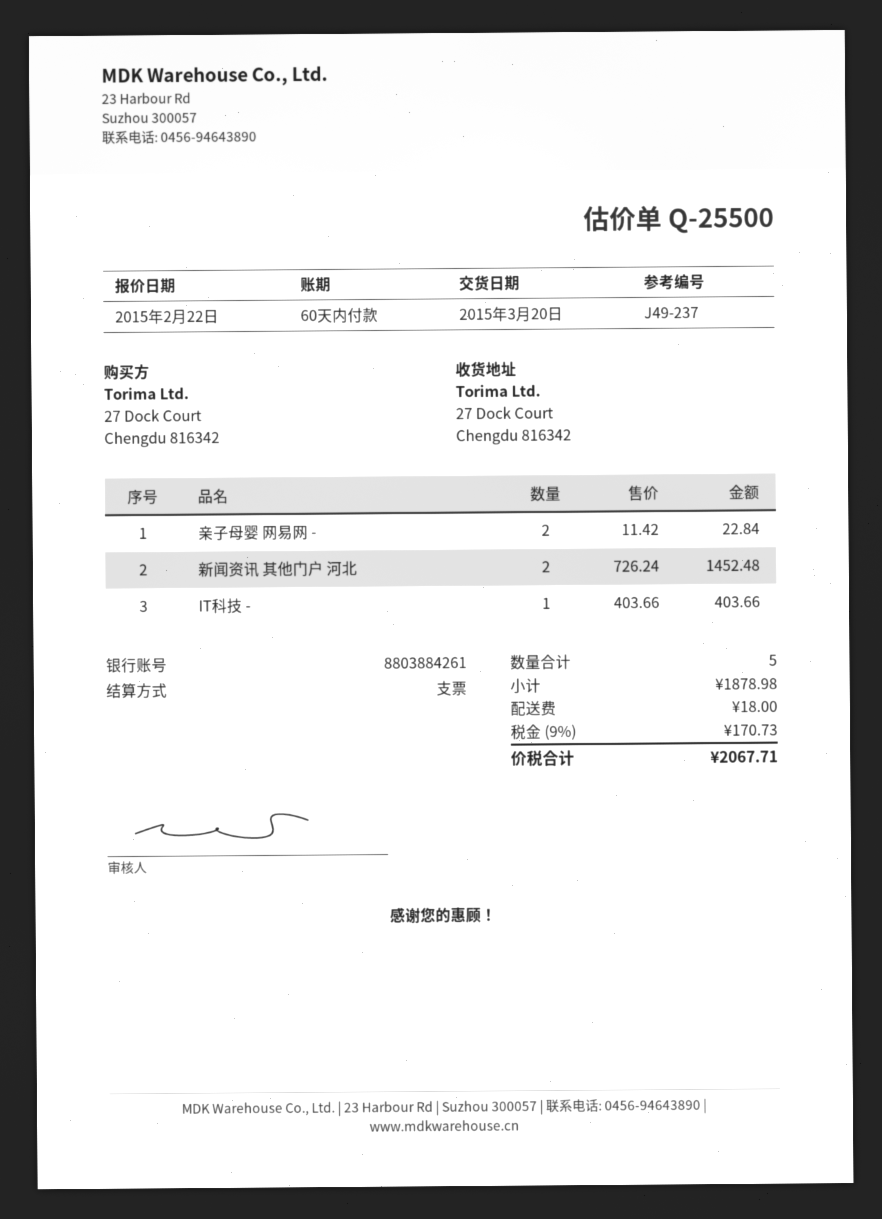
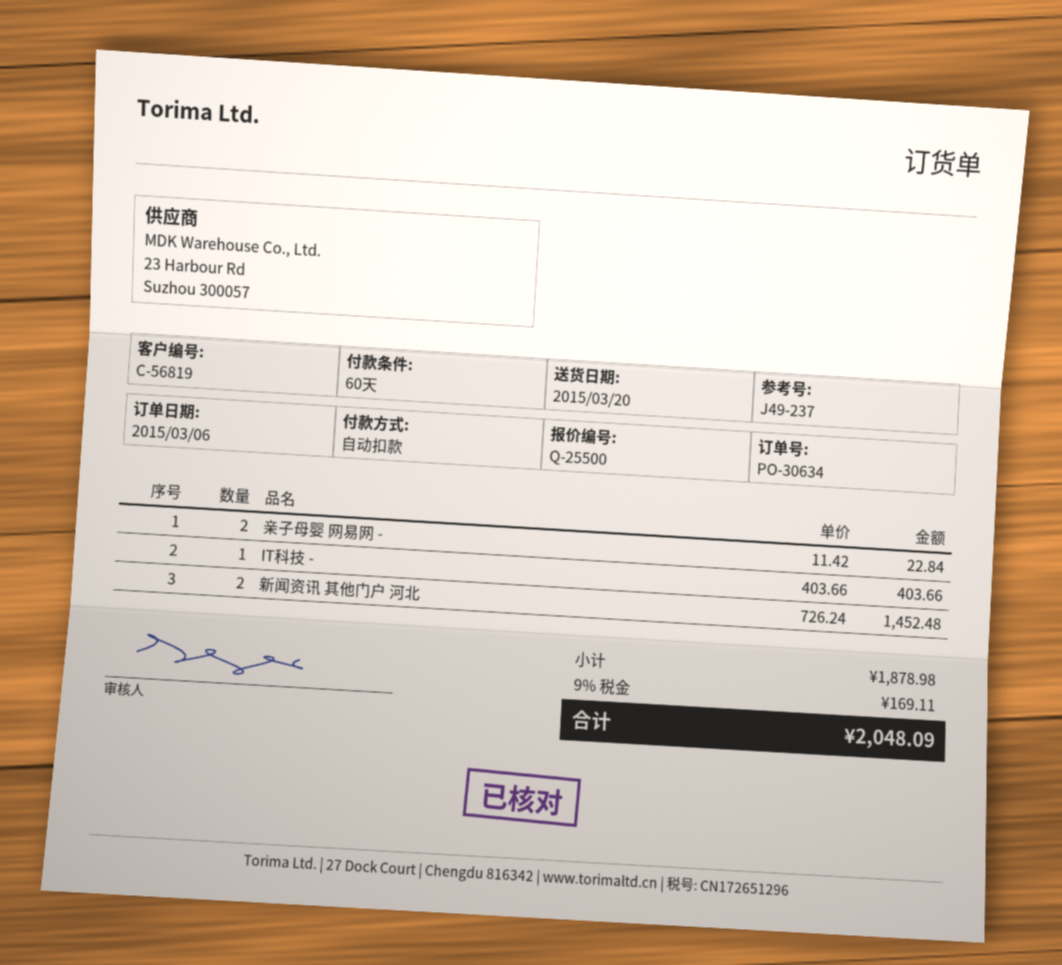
payment method: cheque -> direct debit
shipping: 18.00 -> none
tax: 9% = 170.73 -> 9% = 169.11
total: 2067.71 -> 2048.09

